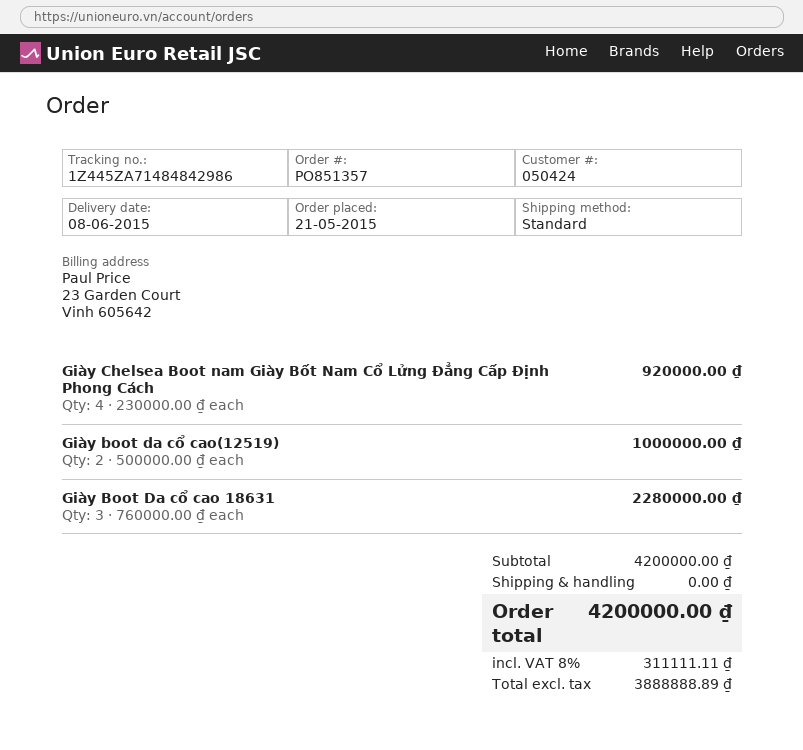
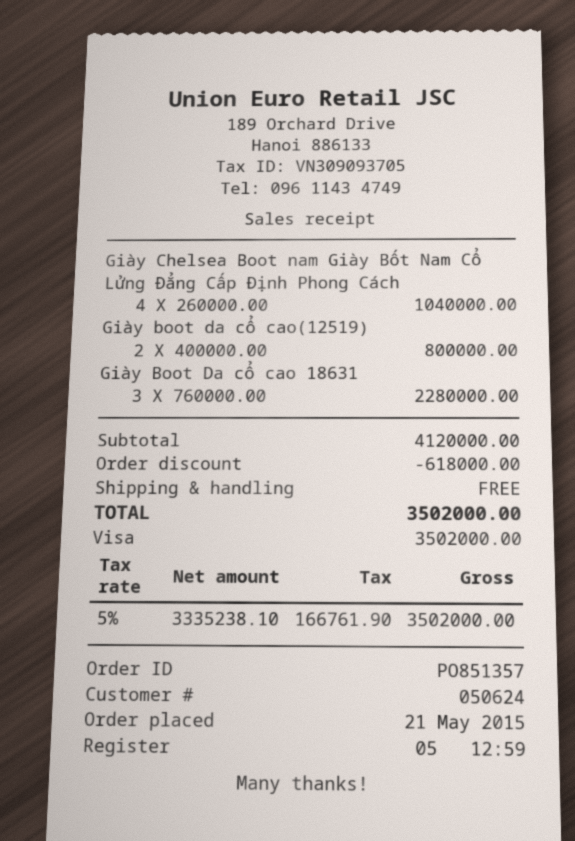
customer number: 050424 -> 050624
Giày Chelsea Boot nam Giày Bốt Nam Cổ Lửng Đẳng Cấp Định Phong Cách: 4 x 230000.00 = 920000.00 -> 4 x 260000.00 = 1040000.00
Giày boot da cổ cao(12519): 2 x 500000.00 = 1000000.00 -> 2 x 400000.00 = 800000.00
subtotal: 4200000.00 -> 4120000.00
discount: none -> 618000.00
net: 3888888.89 -> 3335238.10
tax: 8% = 311111.11 -> 5% = 166761.90
total: 4200000.00 -> 3502000.00

